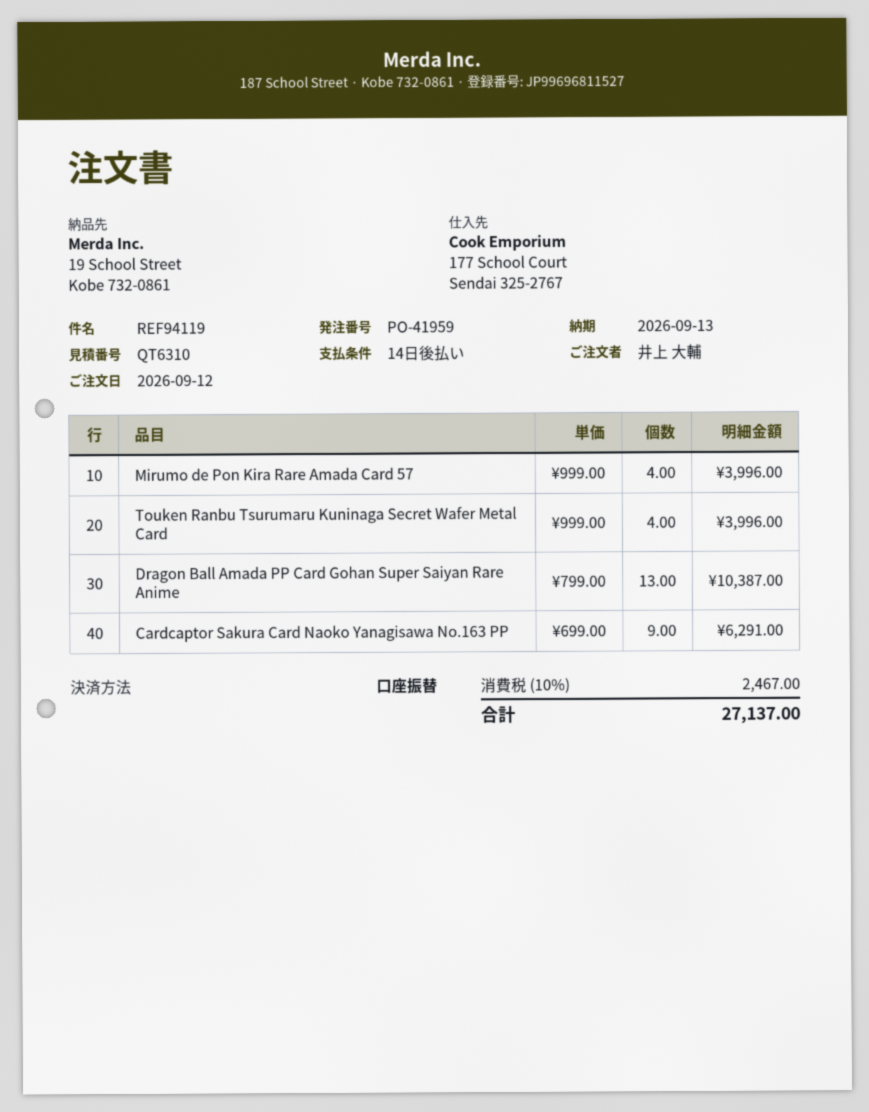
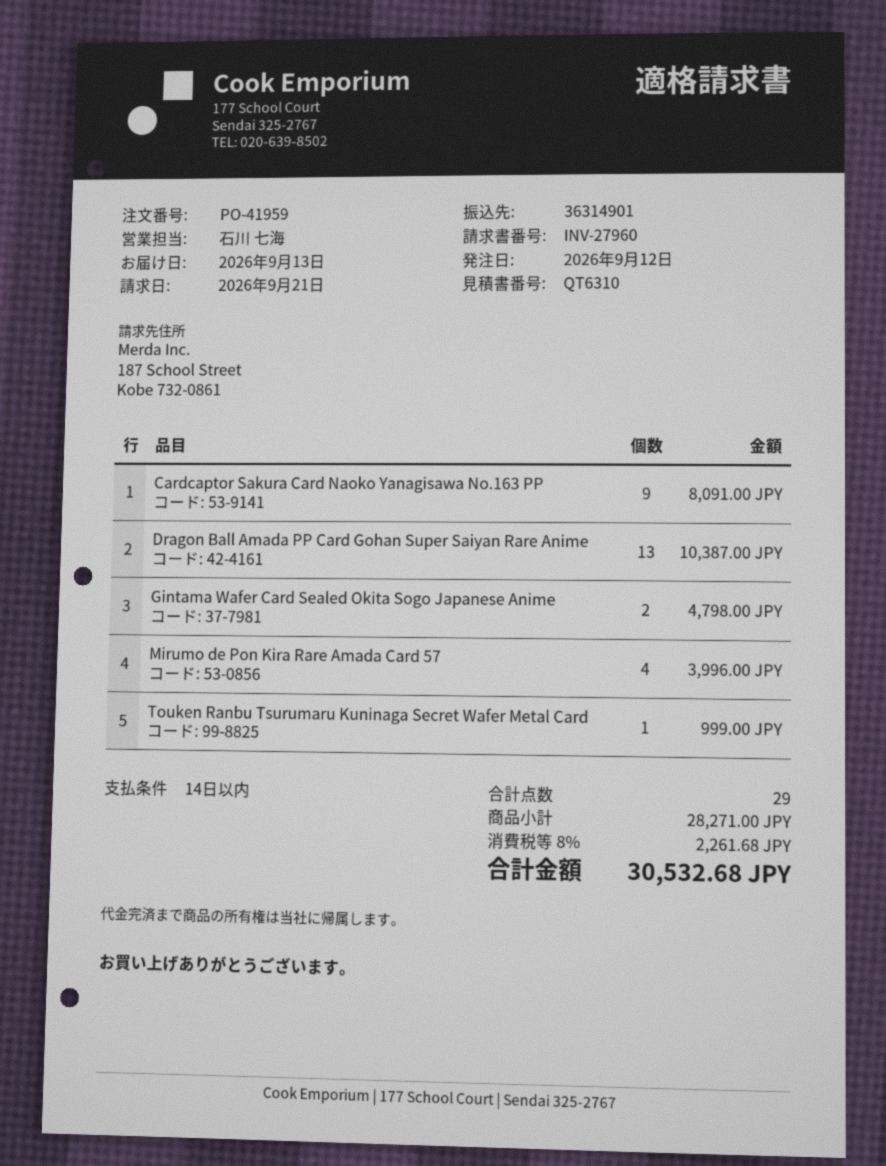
Touken Ranbu Tsurumaru Kuninaga Secret Wafer Metal Card: 4 for 3996.00 -> 1 for 999.00
Cardcaptor Sakura Card Naoko Yanagisawa No.163 PP: 9 for 6291.00 -> 9 for 8091.00
Gintama Wafer Card Sealed Okita Sogo Japanese Anime: none -> 2 for 4798.00
tax: 10% = 2467.00 -> 8% = 2261.68
total: 27137.00 -> 30532.68

